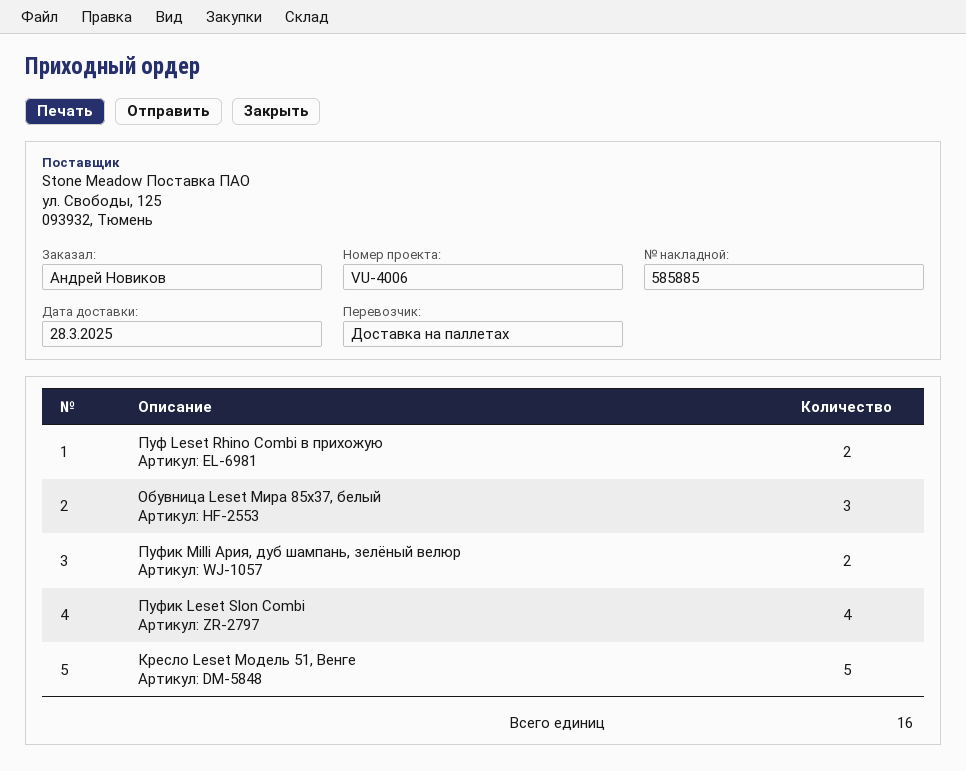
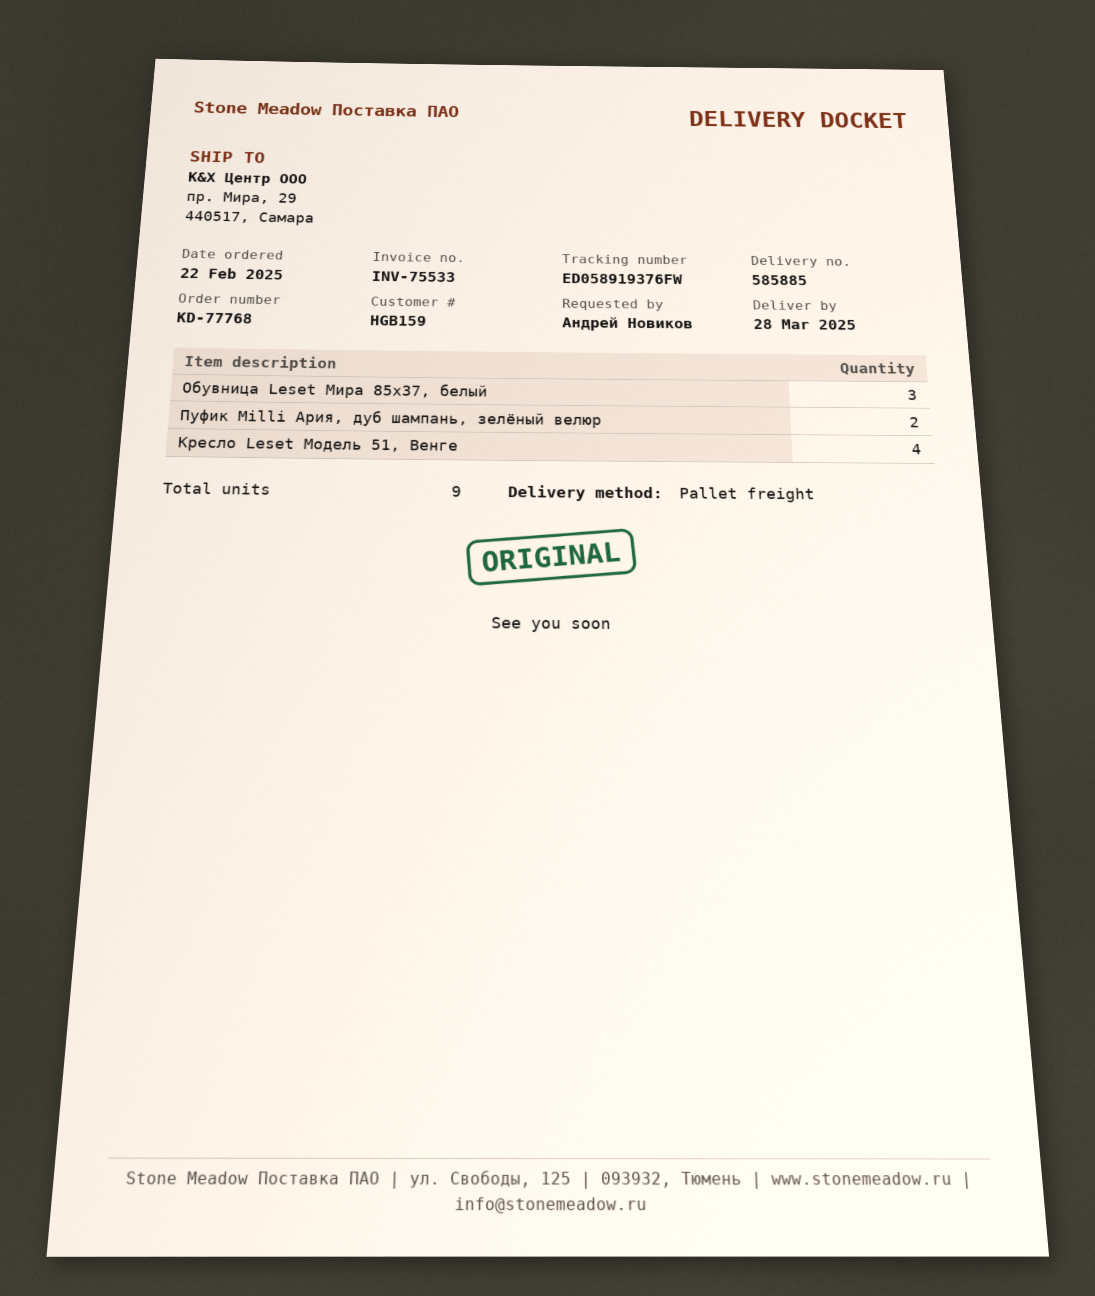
Пуф Leset Rhino Combi в прихожую: 2 -> none
Пуфик Leset Slon Combi: 4 -> none
Кресло Leset Модель 51, Венге: 5 -> 4
total quantity: 16 -> 9

